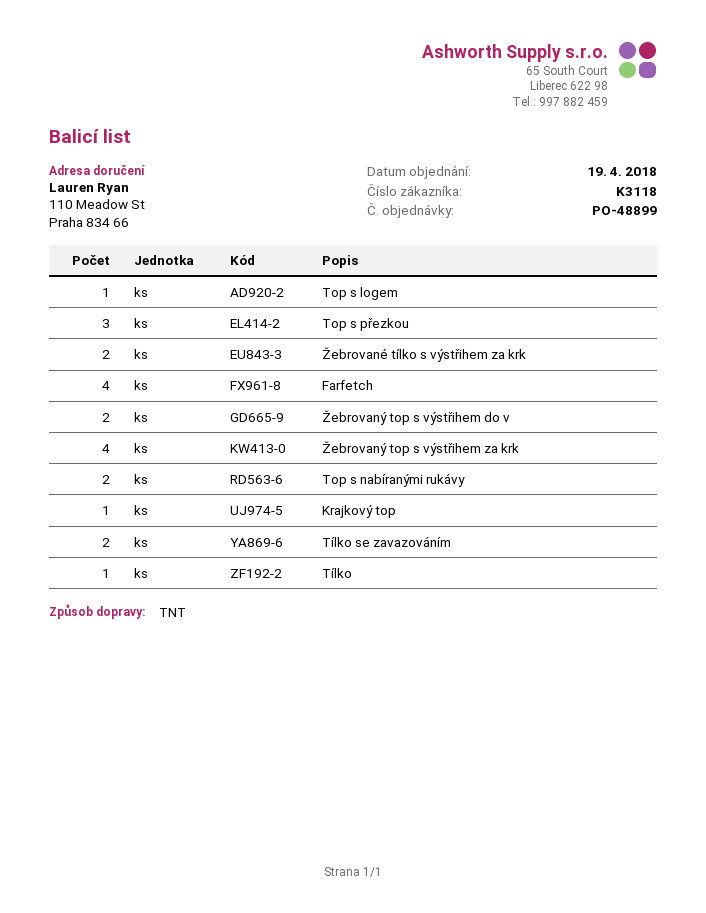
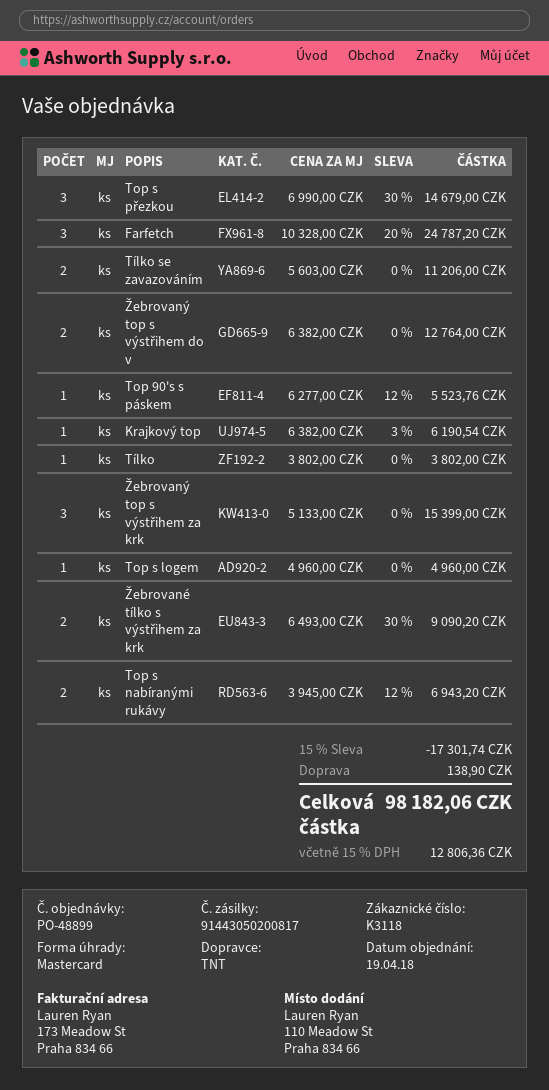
Farfetch: 4 -> 3
Žebrovaný top s výstřihem za krk: 4 -> 3
Top 90's s páskem: none -> 1

